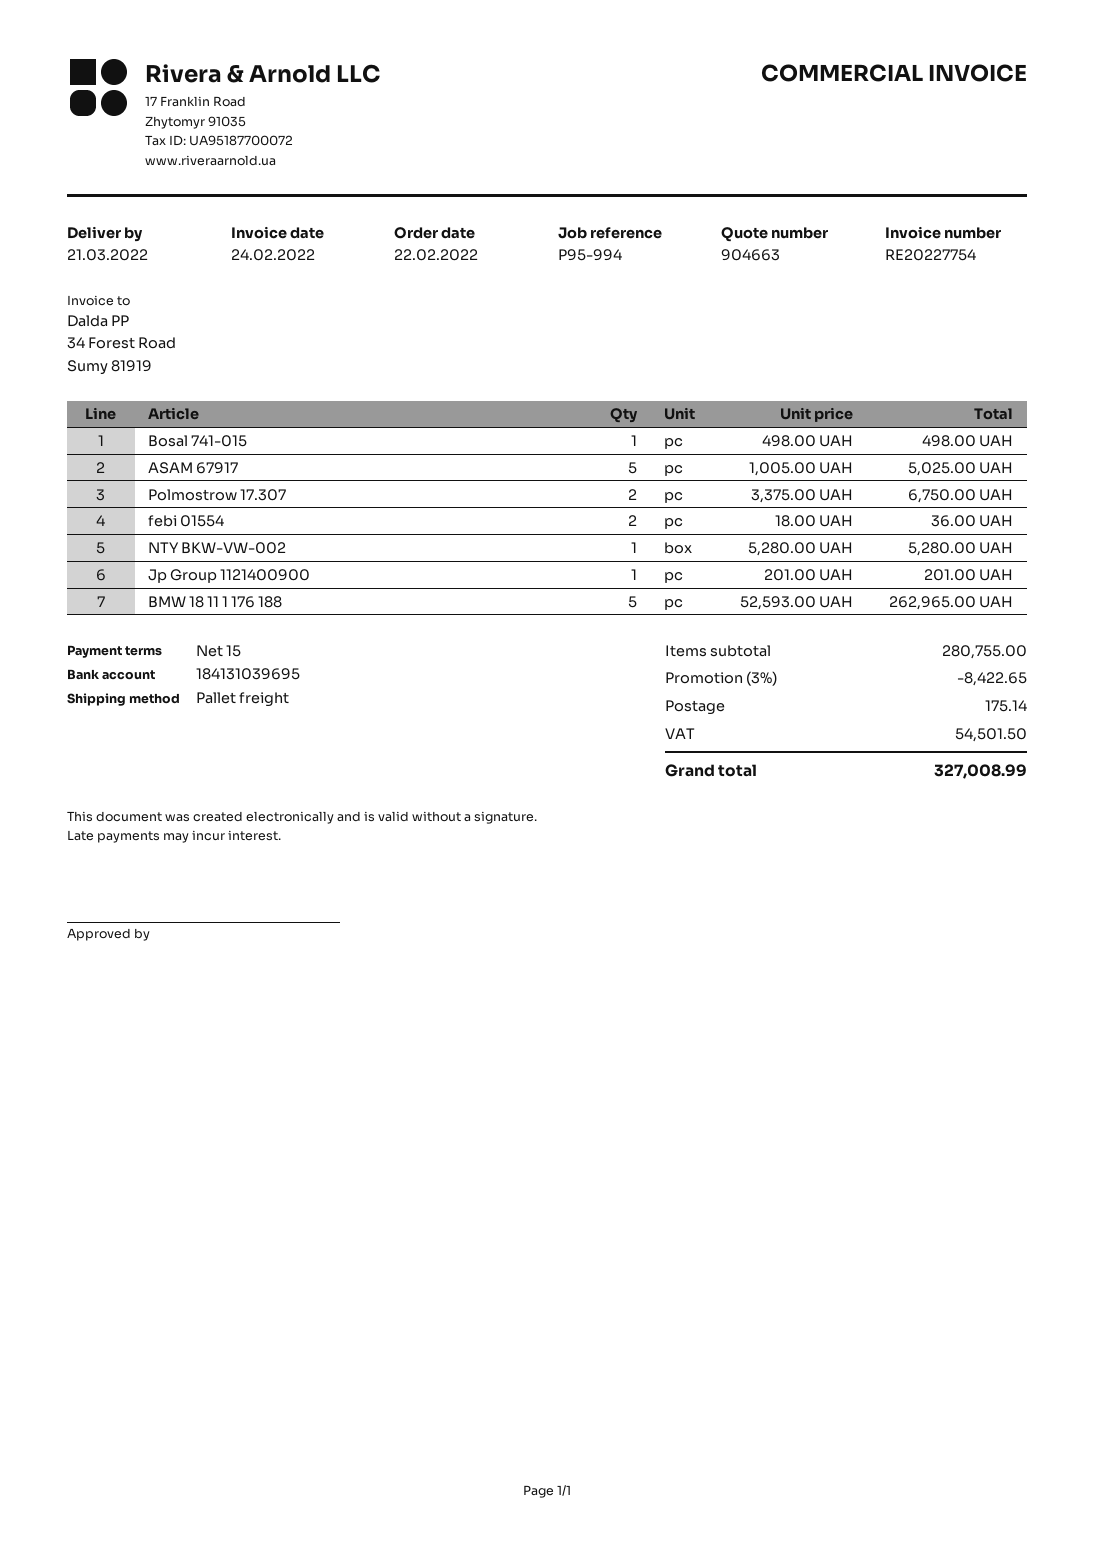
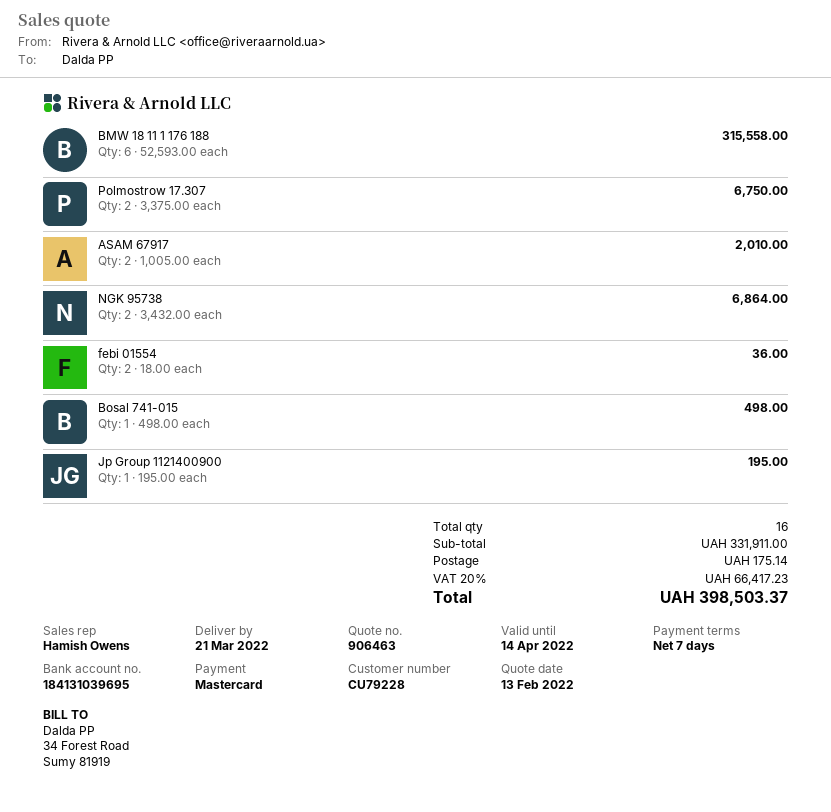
quote number: 904663 -> 906463
payment terms: 15 days -> 7 days
ASAM 67917: 5 x 1005.00 = 5025.00 -> 2 x 1005.00 = 2010.00
NTY BKW-VW-002: 1 x 5280.00 = 5280.00 -> none
Jp Group 1121400900: 1 x 201.00 = 201.00 -> 1 x 195.00 = 195.00
BMW 18 11 1 176 188: 5 x 52593.00 = 262965.00 -> 6 x 52593.00 = 315558.00
NGK 95738: none -> 2 x 3432.00 = 6864.00
subtotal: 280755.00 -> 331911.00
discount: 3% = 8422.65 -> none
tax: 54501.50 -> 66417.23
total: 327008.99 -> 398503.37

